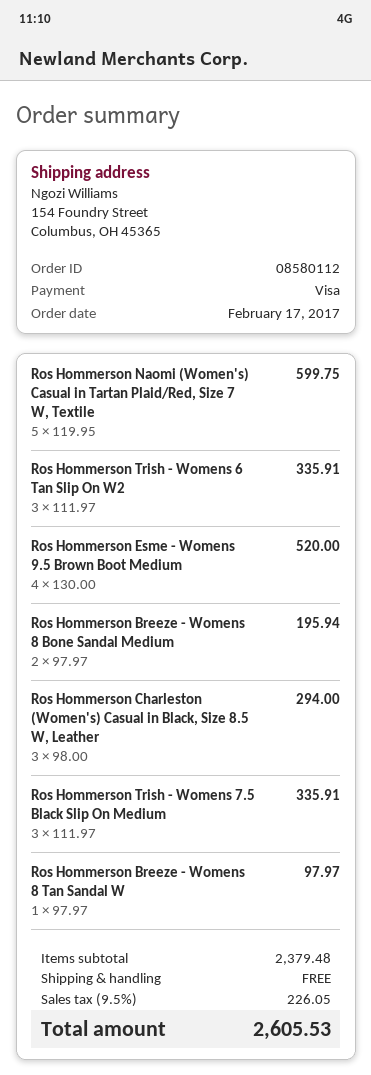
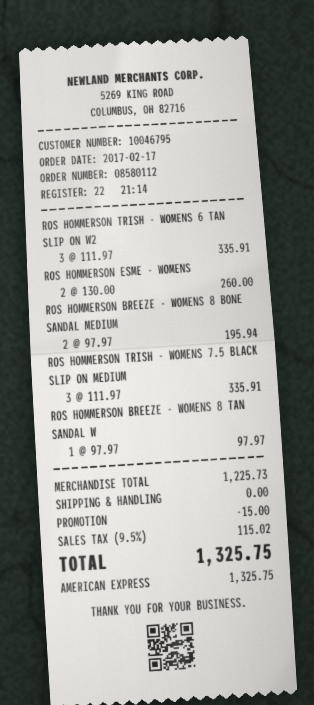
payment method: Visa -> American Express
Ros Hommerson Naomi (Women's) Casual in Tartan Plaid/Red, Size 7 W, Textile: 5 x 119.95 = 599.75 -> none
Ros Hommerson Esme - Womens 9.5 Brown Boot Medium: 4 x 130.00 = 520.00 -> 2 x 130.00 = 260.00
Ros Hommerson Charleston (Women's) Casual in Black, Size 8.5 W, Leather: 3 x 98.00 = 294.00 -> none
subtotal: 2379.48 -> 1225.73
discount: none -> 15.00
tax: 9.5% = 226.05 -> 9.5% = 115.02
total: 2605.53 -> 1325.75

